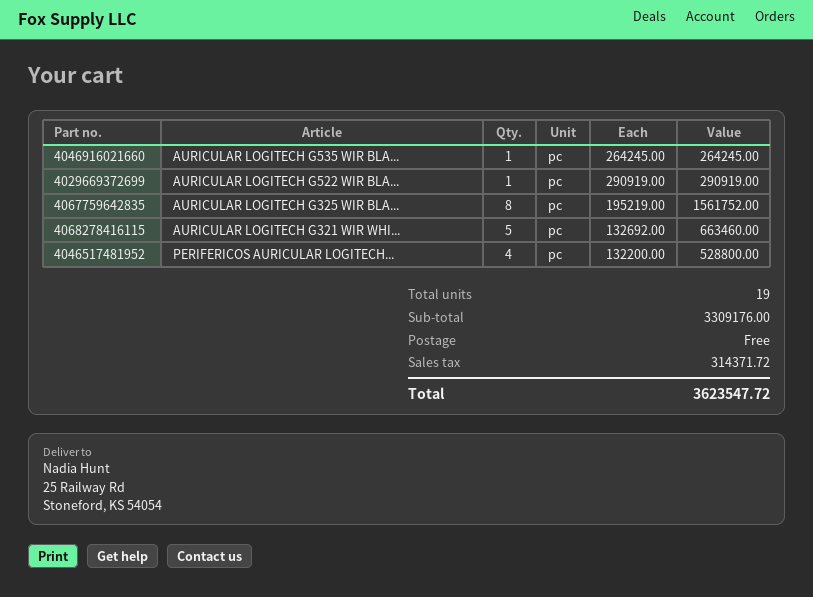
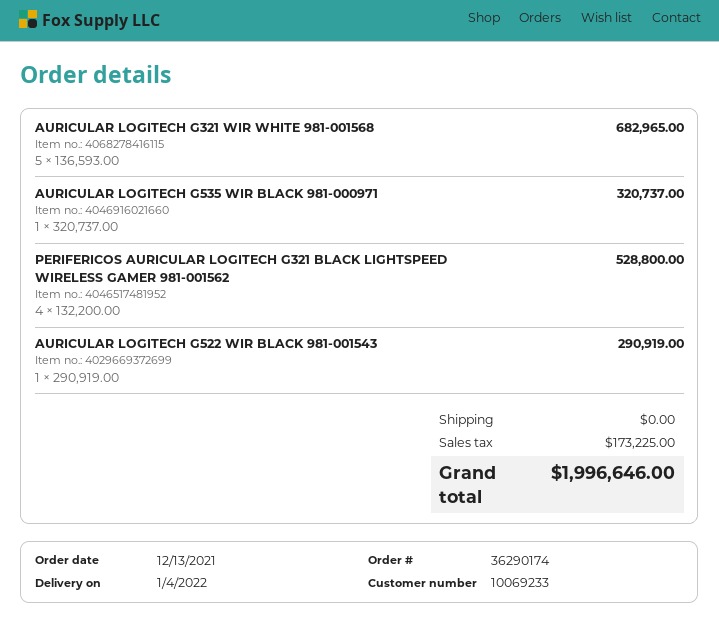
AURICULAR LOGITECH G535 WIR BLA...: 1 x 264245.00 = 264245.00 -> 1 x 320737.00 = 320737.00
AURICULAR LOGITECH G325 WIR BLA...: 8 x 195219.00 = 1561752.00 -> none
AURICULAR LOGITECH G321 WIR WHI...: 5 x 132692.00 = 663460.00 -> 5 x 136593.00 = 682965.00
tax: 314371.72 -> 173225.00
total: 3623547.72 -> 1996646.00

